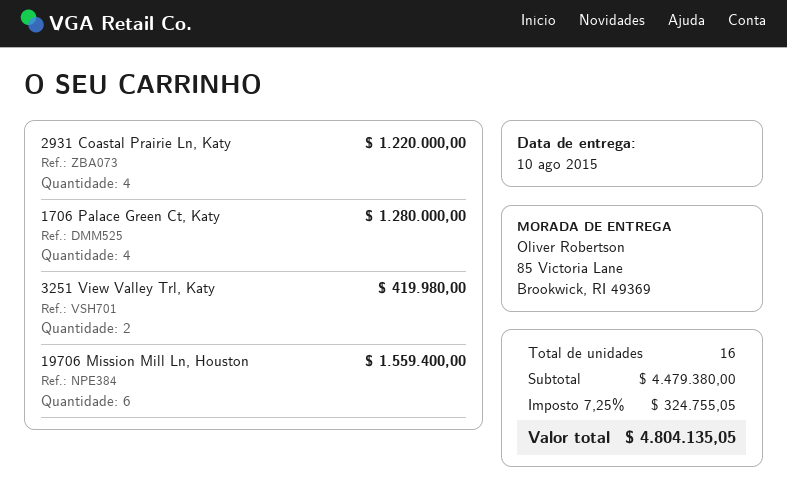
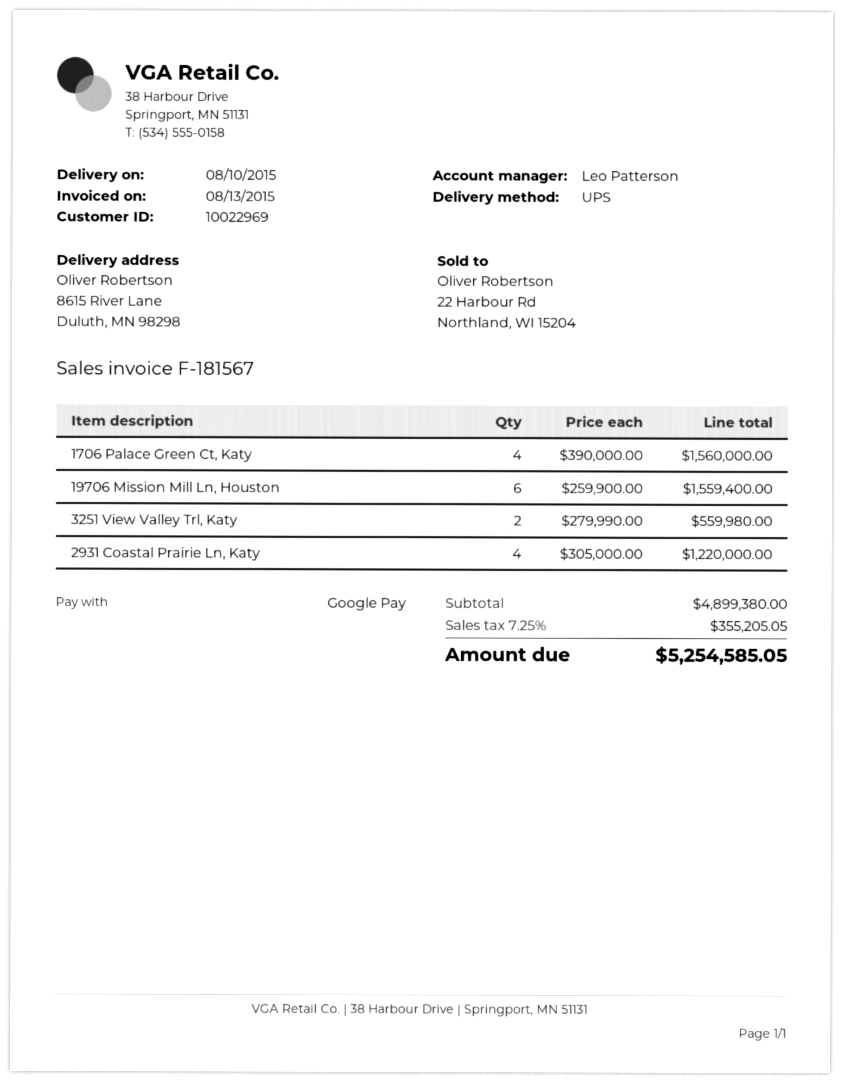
ship to: 85 Victoria Lane, Brookwick, RI 49369 -> 8615 River Lane, Duluth, MN 98298
1706 Palace Green Ct, Katy: 4 for 1280000.00 -> 4 for 1560000.00
3251 View Valley Trl, Katy: 2 for 419980.00 -> 2 for 559980.00
subtotal: 4479380.00 -> 4899380.00
tax: 7.25% = 324755.05 -> 7.25% = 355205.05
total: 4804135.05 -> 5254585.05

